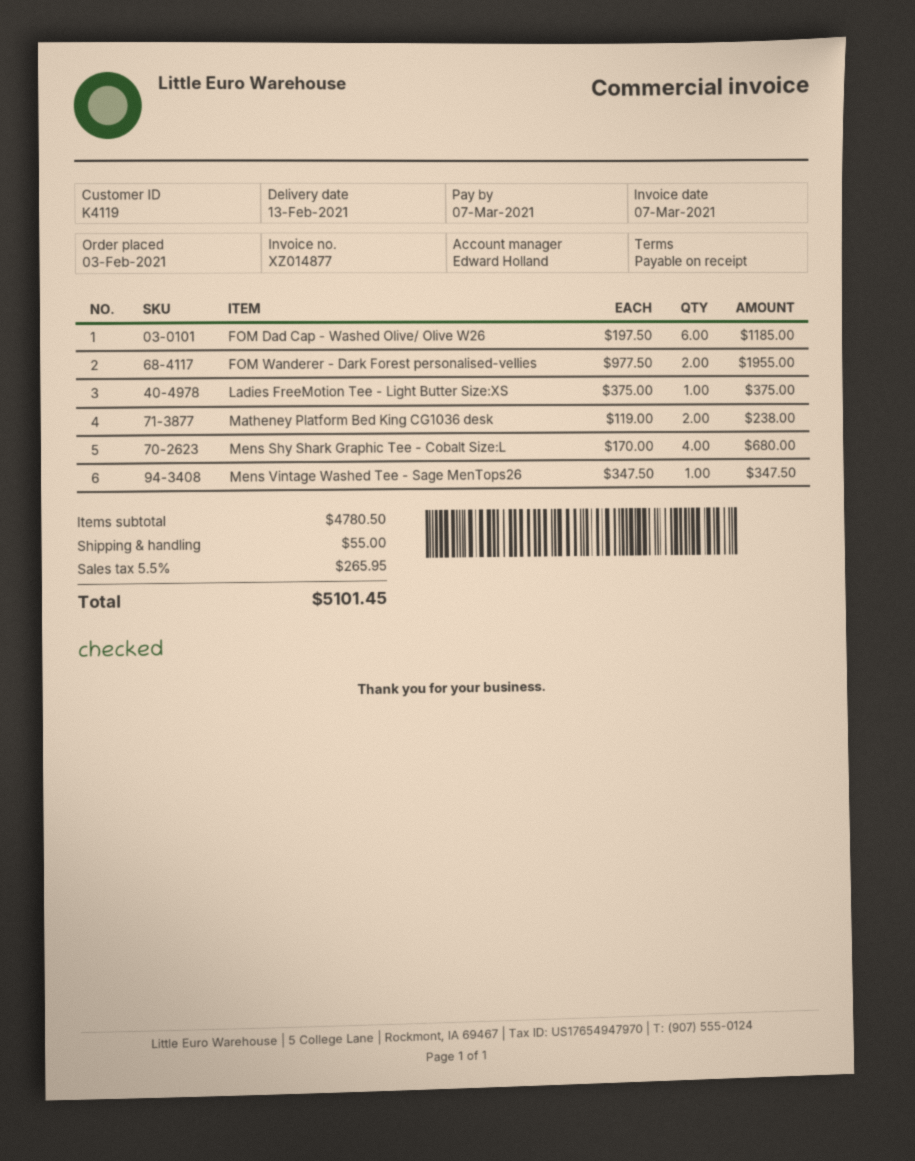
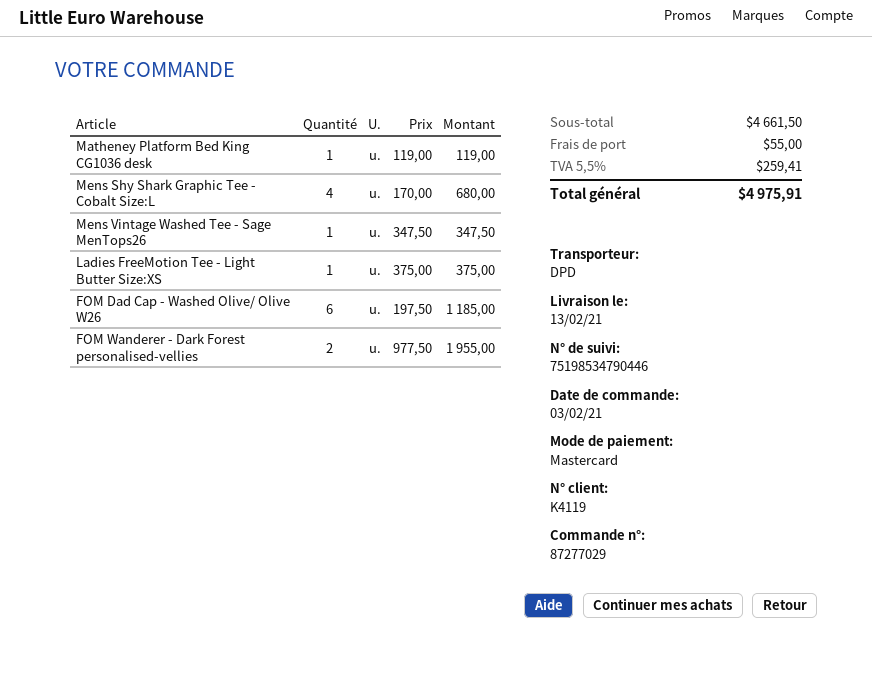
Matheney Platform Bed King CG1036 desk: 2 x 119.00 = 238.00 -> 1 x 119.00 = 119.00
subtotal: 4780.50 -> 4661.50
tax: 5.5% = 265.95 -> 5.5% = 259.41
total: 5101.45 -> 4975.91

